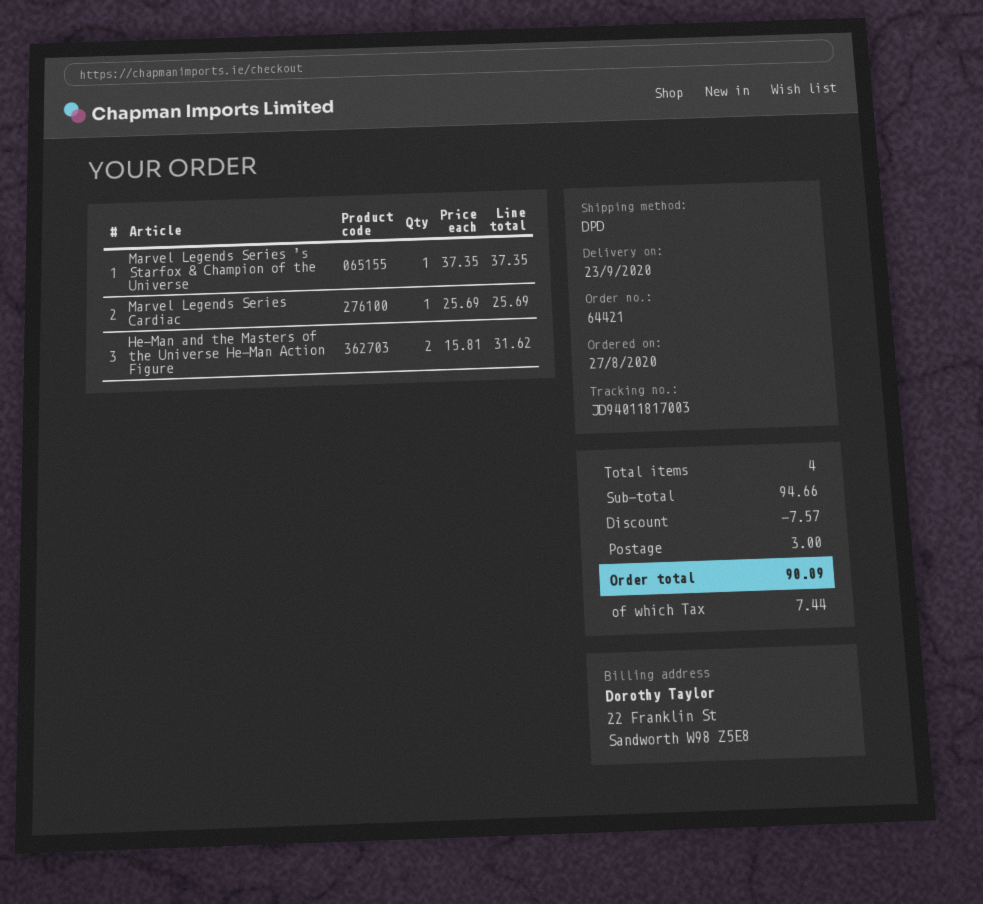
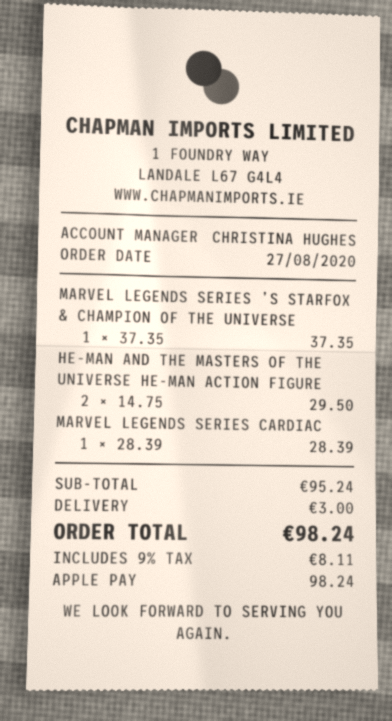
Marvel Legends Series Cardiac: 1 x 25.69 = 25.69 -> 1 x 28.39 = 28.39
He-Man and the Masters of the Universe He-Man Action Figure: 2 x 15.81 = 31.62 -> 2 x 14.75 = 29.50
subtotal: 94.66 -> 95.24
discount: 7.57 -> none
tax: 7.44 -> 8.11
total: 90.09 -> 98.24

